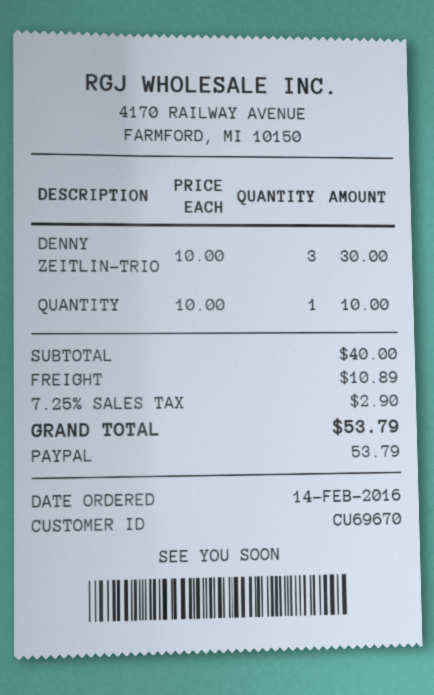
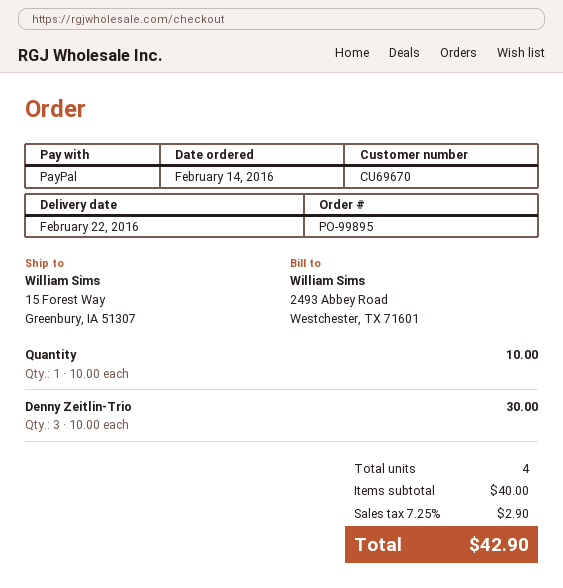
shipping: 10.89 -> none
total: 53.79 -> 42.90

